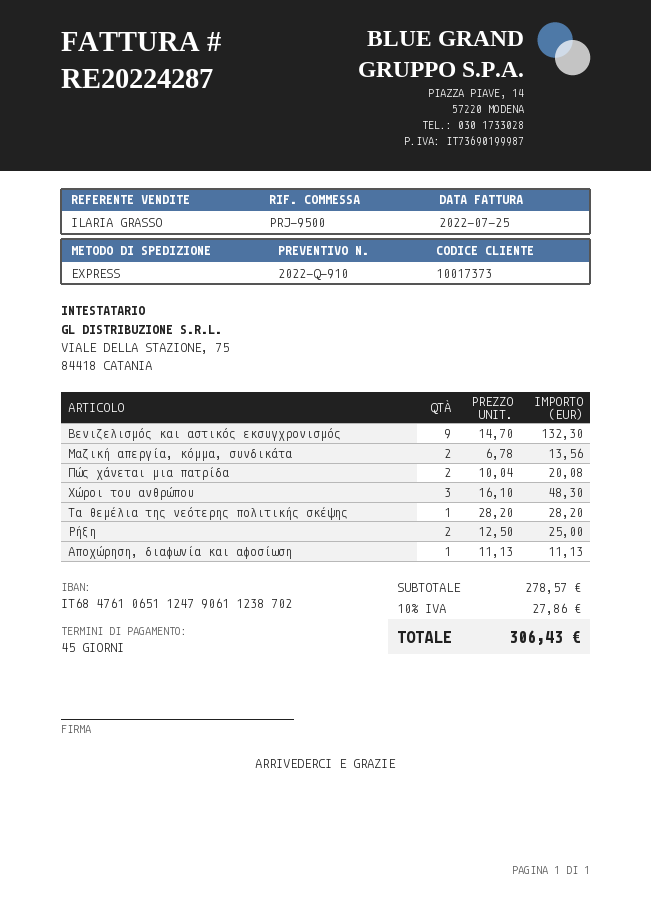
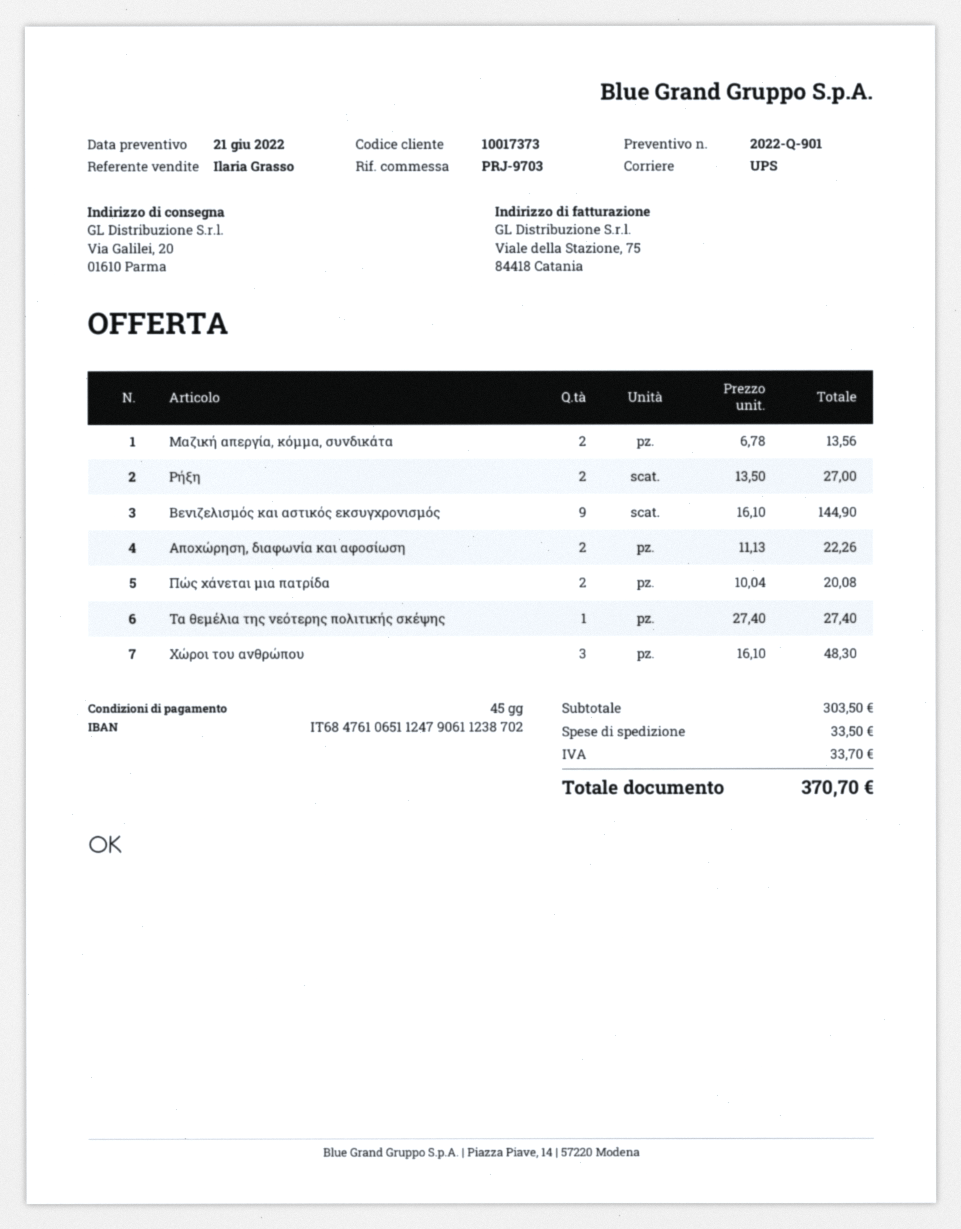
quote number: 2022-Q-910 -> 2022-Q-901
reference: PRJ-9500 -> PRJ-9703
shipping method: express -> UPS
Βενιζελισμός και αστικός εκσυγχρονισμός: 9 x 14.70 = 132.30 -> 9 x 16.10 = 144.90
Τα θεμέλια της νεότερης πολιτικής σκέψης: 1 x 28.20 = 28.20 -> 1 x 27.40 = 27.40
Ρήξη: 2 x 12.50 = 25.00 -> 2 x 13.50 = 27.00
Αποχώρηση, διαφωνία και αφοσίωση: 1 x 11.13 = 11.13 -> 2 x 11.13 = 22.26
subtotal: 278.57 -> 303.50
shipping: none -> 33.50
tax: 27.86 -> 33.70
total: 306.43 -> 370.70

